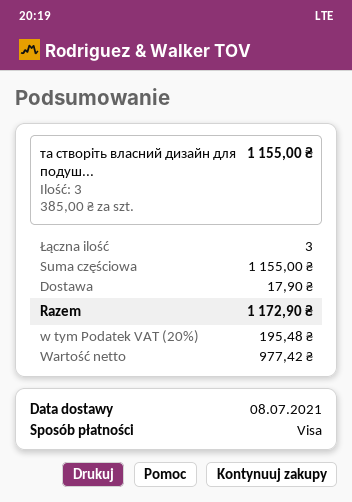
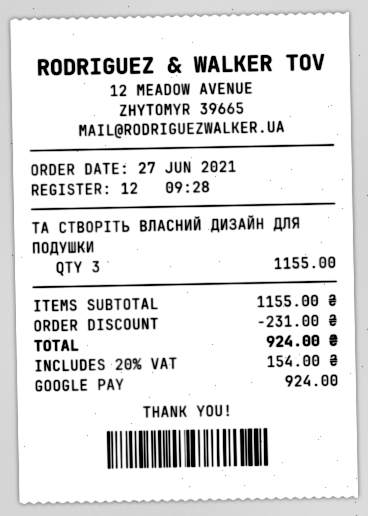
payment method: Visa -> Google Pay
discount: none -> 231.00
shipping: 17.90 -> none
tax: 20% = 195.48 -> 20% = 154.00
total: 1172.90 -> 924.00

